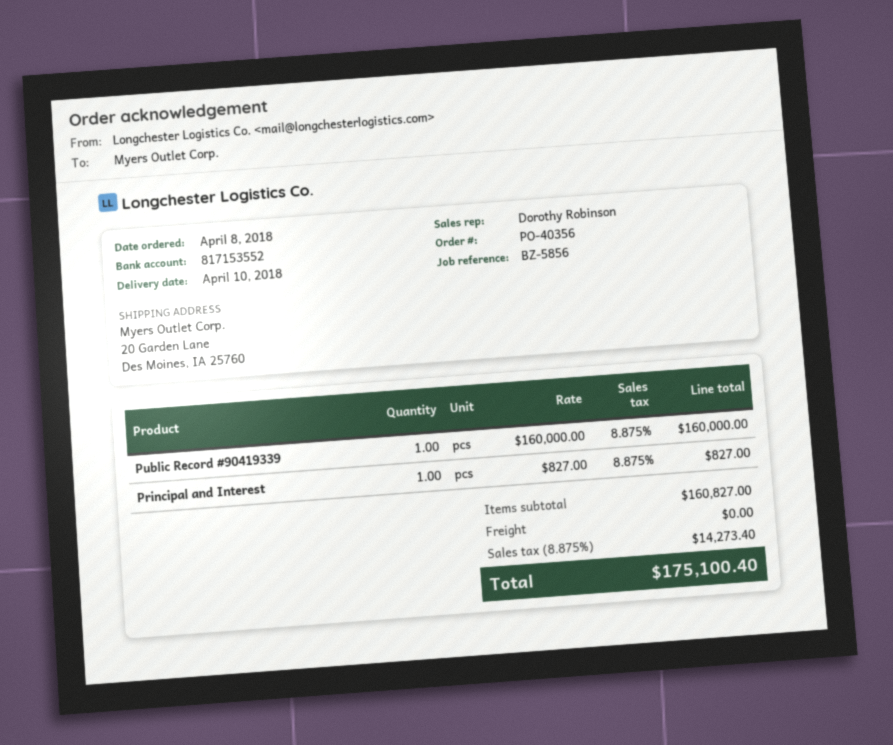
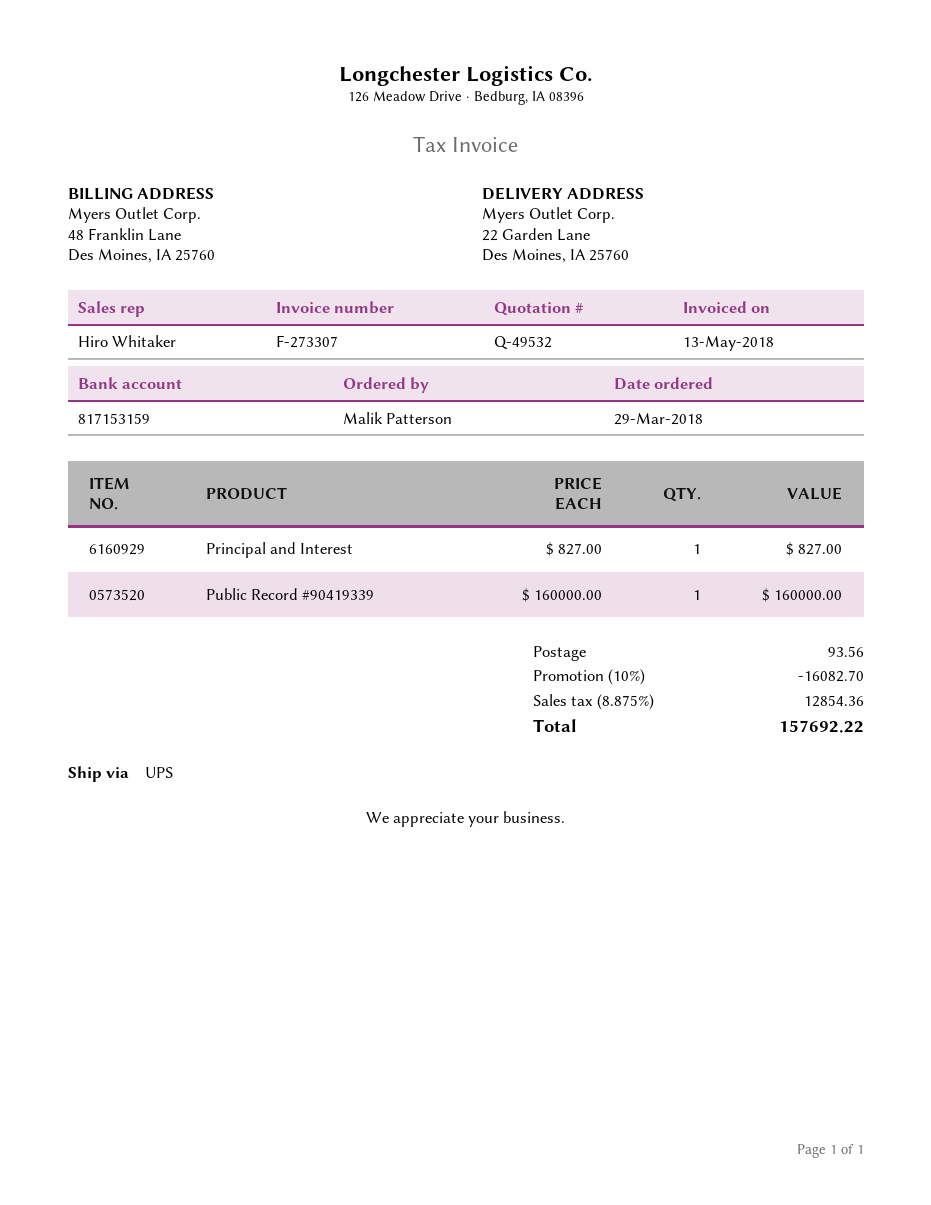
order date: 2018-04-08 -> 2018-03-29
sales rep: Dorothy Robinson -> Hiro Whitaker
bank account: 817153552 -> 817153159
ship to: 20 Garden Lane, Des Moines, IA 25760 -> 22 Garden Lane, Des Moines, IA 25760
discount: none -> 10% = 16082.70
shipping: 0.00 -> 93.56
tax: 8.875% = 14273.40 -> 8.875% = 12854.36
total: 175100.40 -> 157692.22

